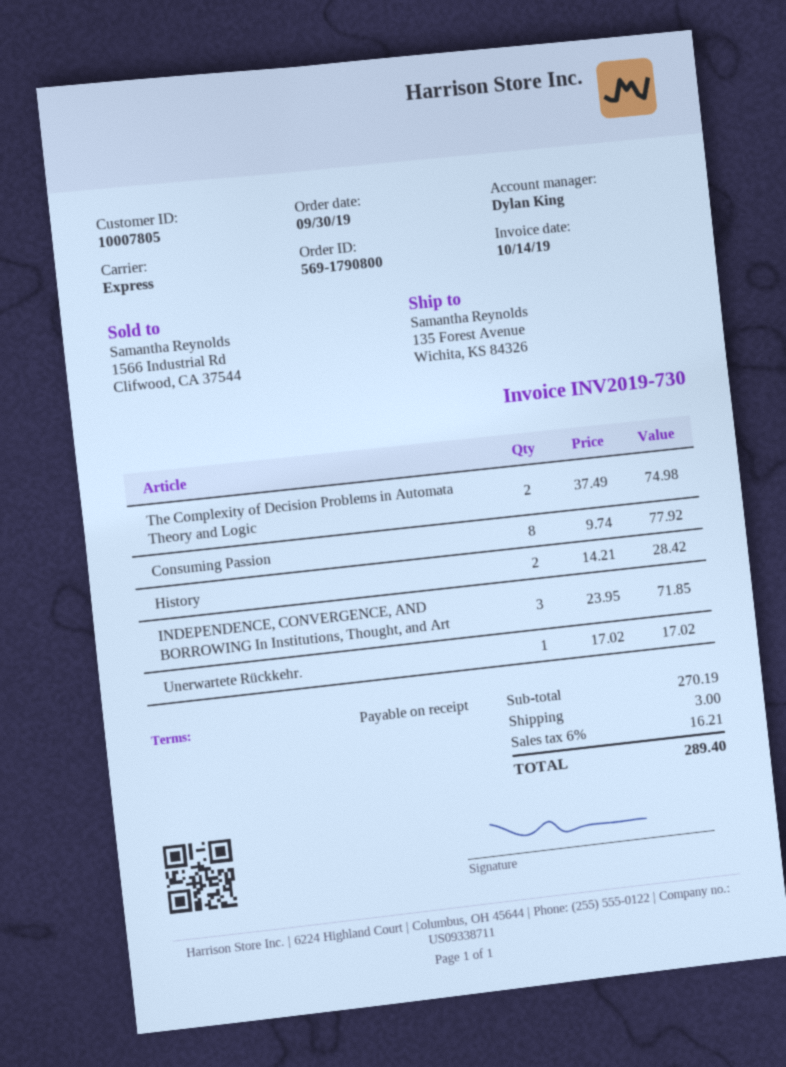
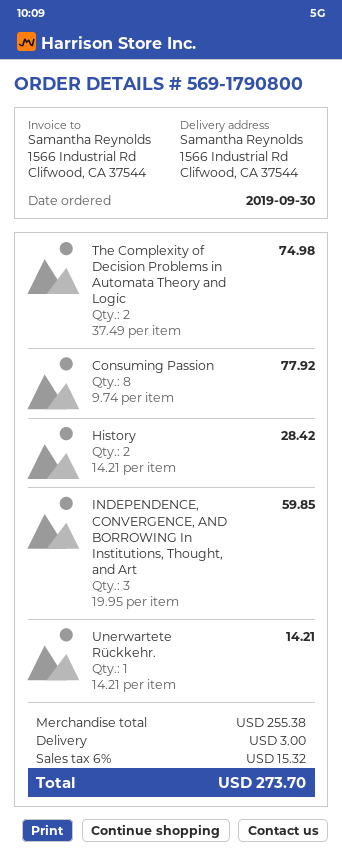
ship to: 135 Forest Avenue, Wichita, KS 84326 -> 1566 Industrial Rd, Clifwood, CA 37544
INDEPENDENCE, CONVERGENCE, AND BORROWING In Institutions, Thought, and Art: 3 x 23.95 = 71.85 -> 3 x 19.95 = 59.85
Unerwartete Rückkehr.: 1 x 17.02 = 17.02 -> 1 x 14.21 = 14.21
subtotal: 270.19 -> 255.38
tax: 6% = 16.21 -> 6% = 15.32
total: 289.40 -> 273.70

